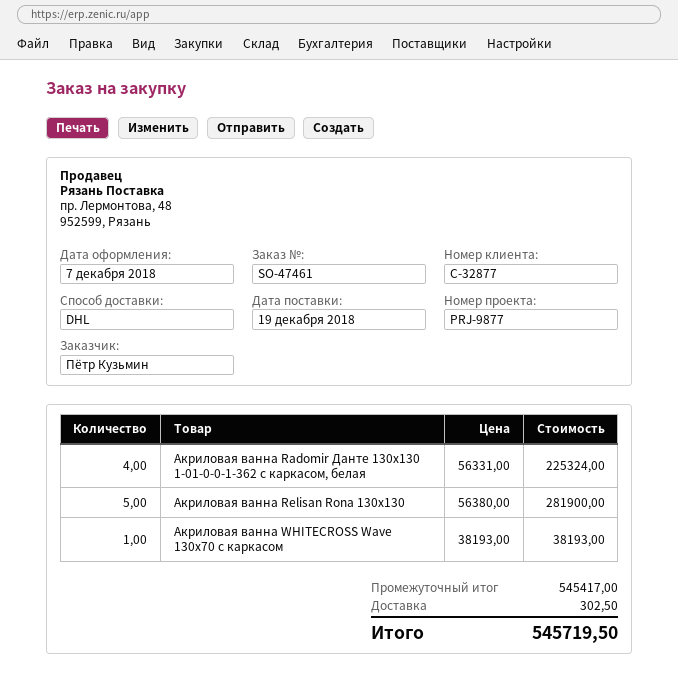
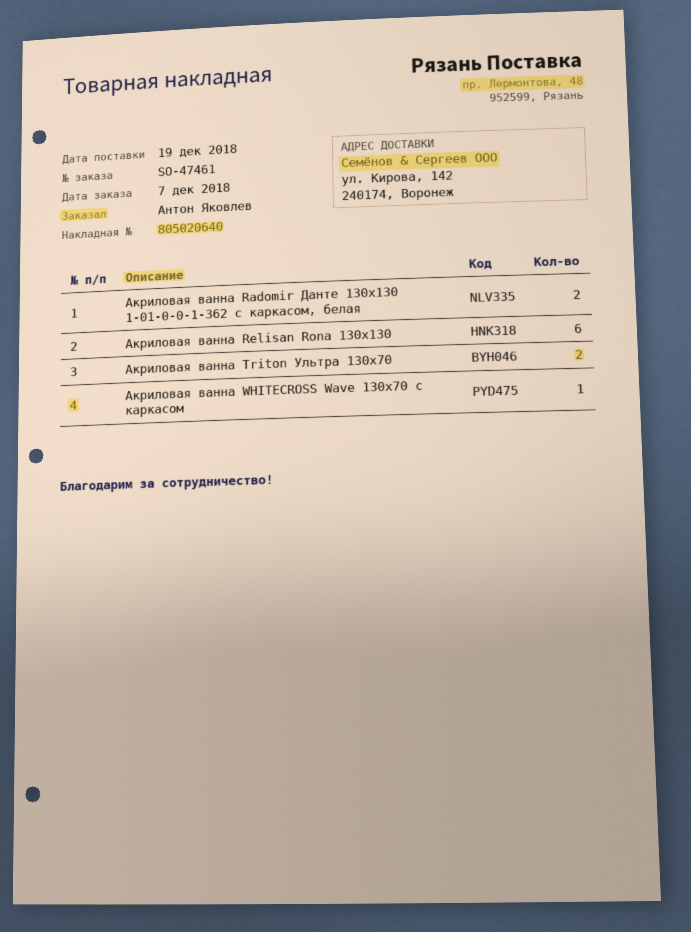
ordered by: Пётр Кузьмин -> Антон Яковлев
Акриловая ванна Radomir Данте 130x130 1-01-0-0-1-362 с каркасом, белая: 4 -> 2
Акриловая ванна Relisan Rona 130x130: 5 -> 6
Акриловая ванна Triton Ультра 130x70: none -> 2

